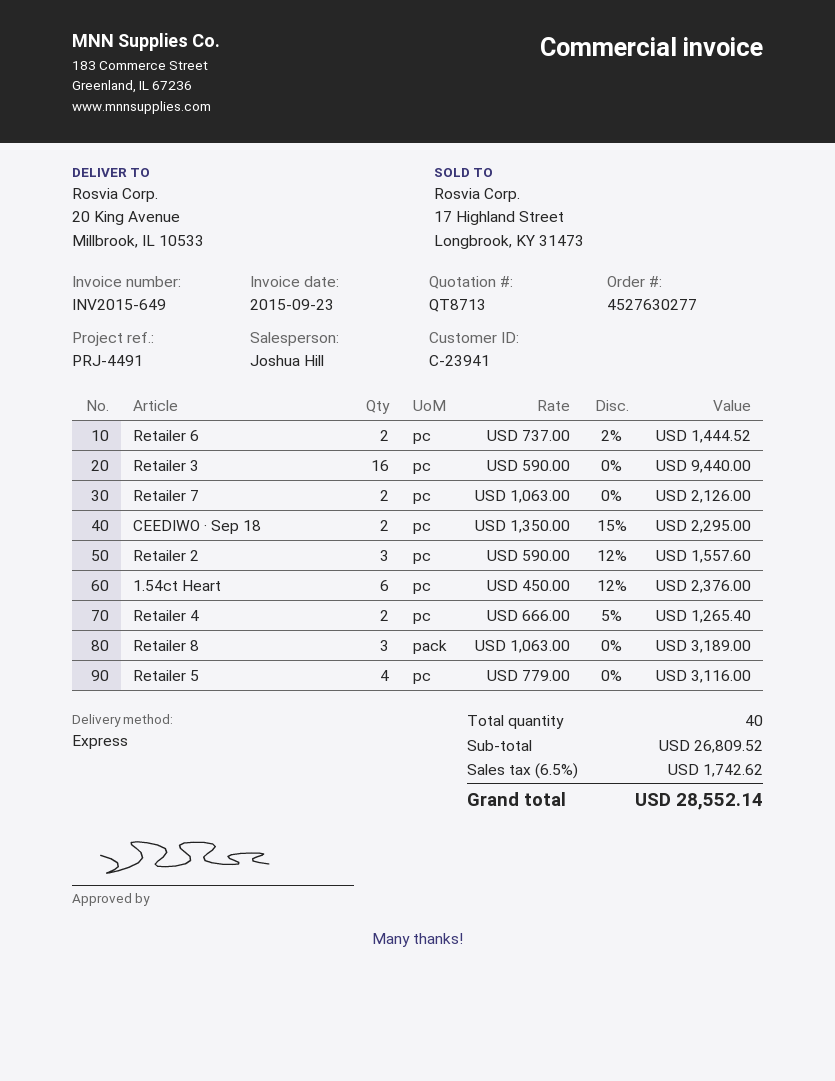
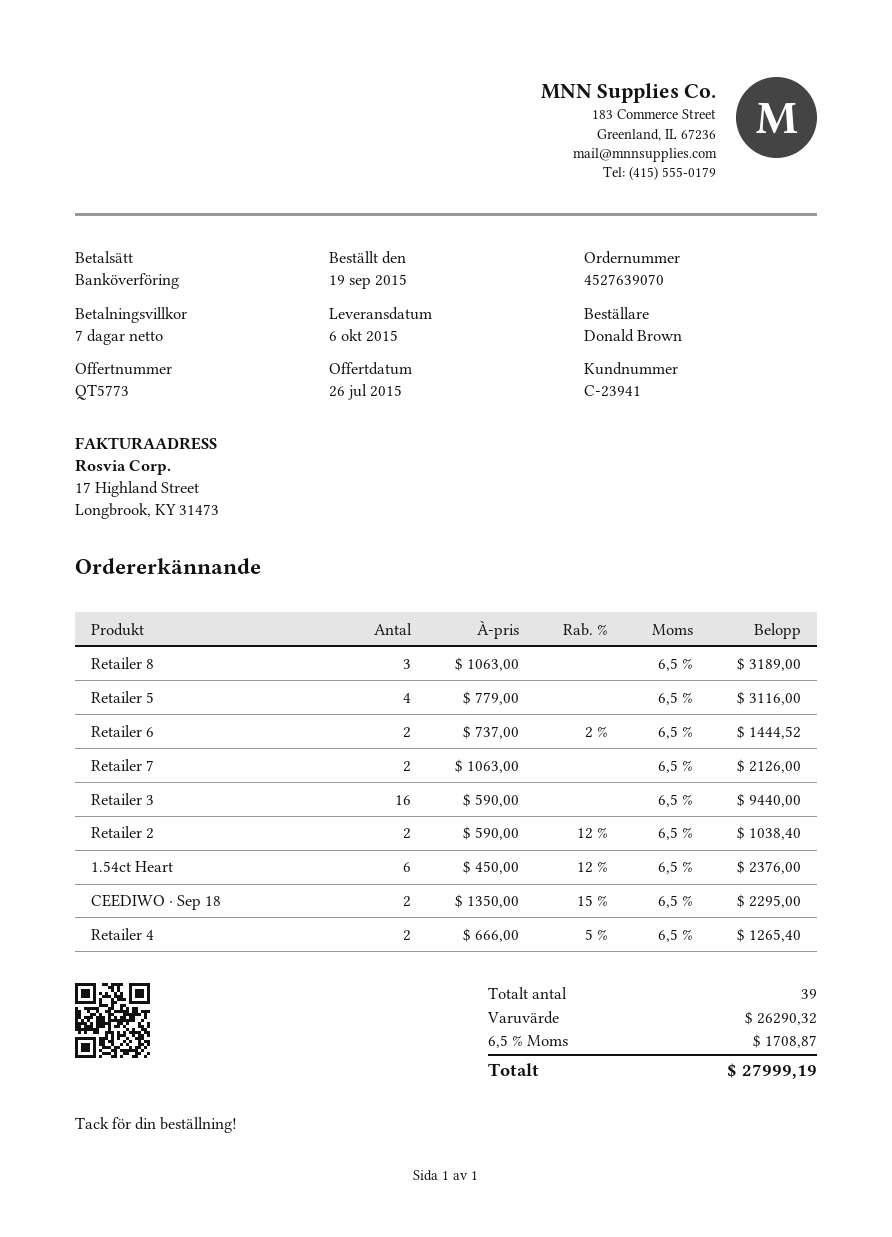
quote number: QT8713 -> QT5773
order number: 4527630277 -> 4527639070
Retailer 2: 3 x 590.00 - 12% = 1557.60 -> 2 x 590.00 - 12% = 1038.40
total quantity: 40 -> 39
subtotal: 26809.52 -> 26290.32
tax: 6.5% = 1742.62 -> 6.5% = 1708.87
total: 28552.14 -> 27999.19

